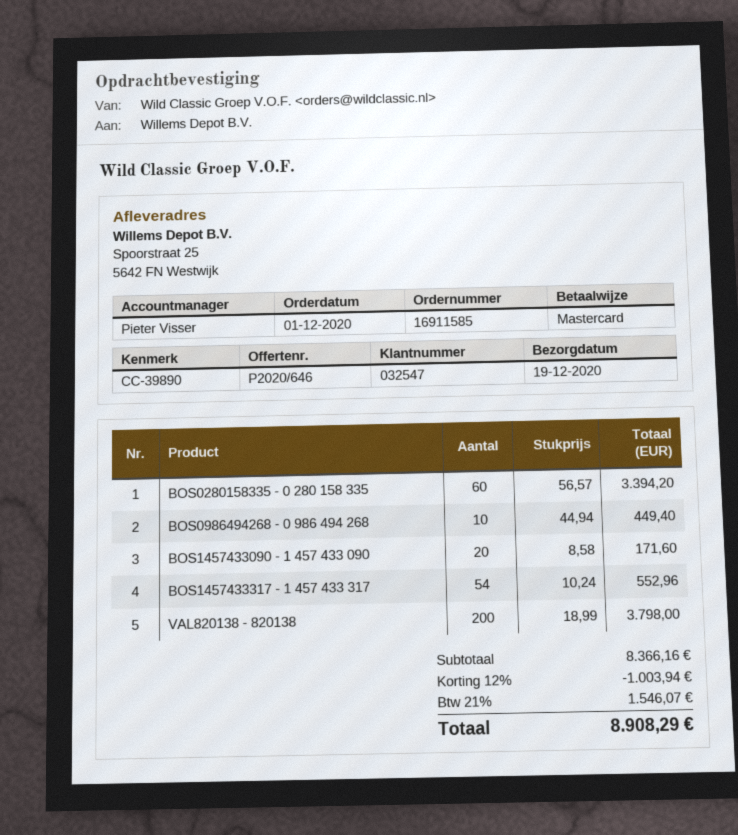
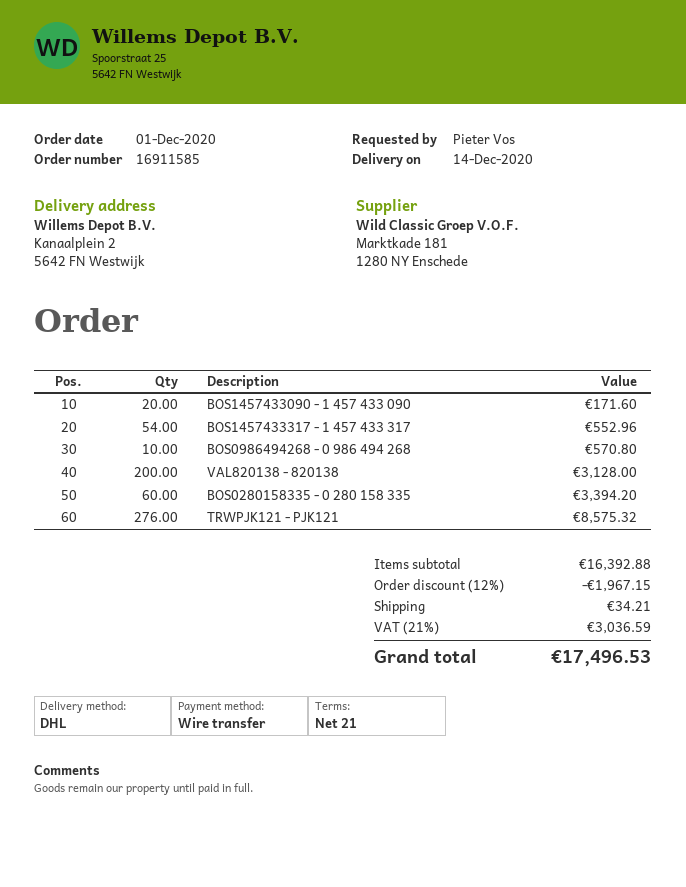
delivery date: 2020-12-19 -> 2020-12-14
payment method: Mastercard -> bank transfer
ship to: Spoorstraat 25, 5642 FN Westwijk -> Kanaalplein 2, 5642 FN Westwijk
BOS0986494268 - 0 986 494 268: 10 for 449.40 -> 10 for 570.80
VAL820138 - 820138: 200 for 3798.00 -> 200 for 3128.00
TRWPJK121 - PJK121: none -> 276 for 8575.32
subtotal: 8366.16 -> 16392.88
discount: 12% = 1003.94 -> 12% = 1967.15
shipping: none -> 34.21
tax: 21% = 1546.07 -> 21% = 3036.59
total: 8908.29 -> 17496.53

